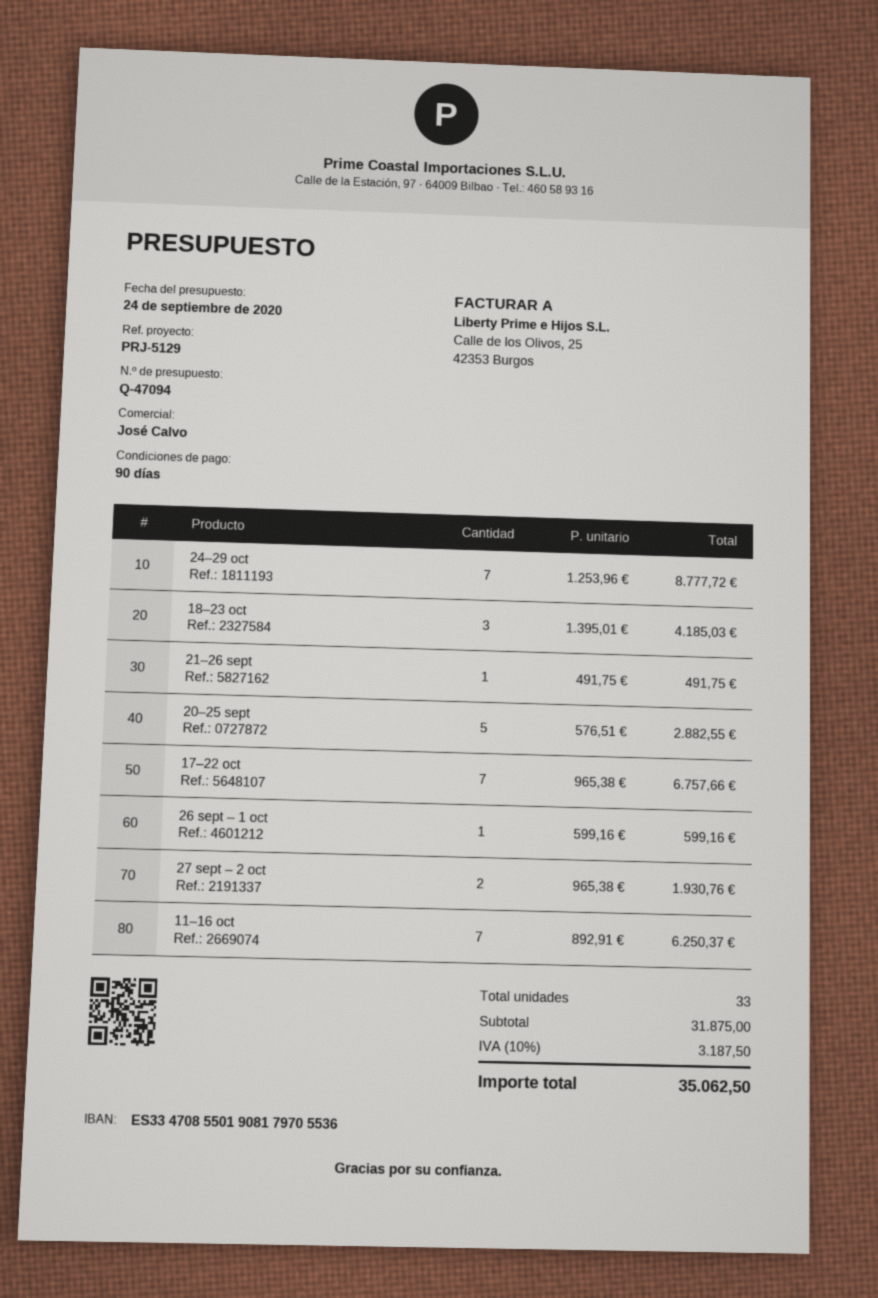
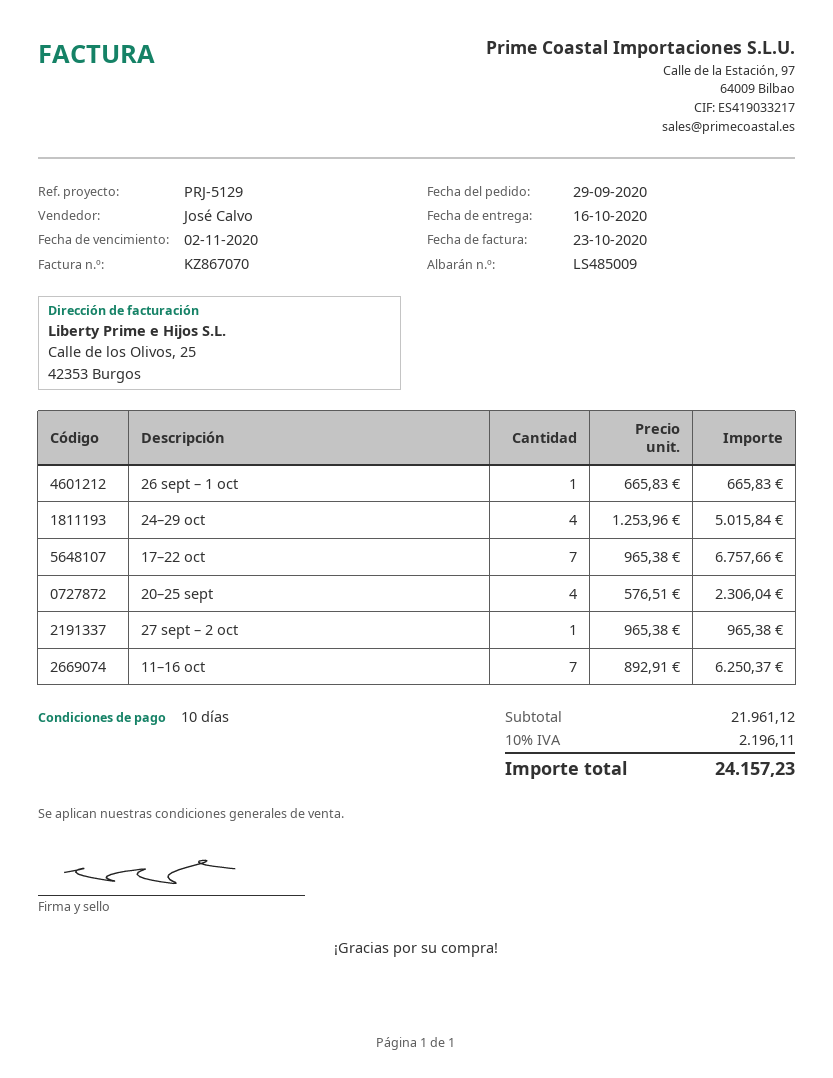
payment terms: 90 days -> 10 days
24–29 oct: 7 x 1253.96 = 8777.72 -> 4 x 1253.96 = 5015.84
18–23 oct: 3 x 1395.01 = 4185.03 -> none
21–26 sept: 1 x 491.75 = 491.75 -> none
20–25 sept: 5 x 576.51 = 2882.55 -> 4 x 576.51 = 2306.04
26 sept – 1 oct: 1 x 599.16 = 599.16 -> 1 x 665.83 = 665.83
27 sept – 2 oct: 2 x 965.38 = 1930.76 -> 1 x 965.38 = 965.38
subtotal: 31875.00 -> 21961.12
tax: 10% = 3187.50 -> 10% = 2196.11
total: 35062.50 -> 24157.23

